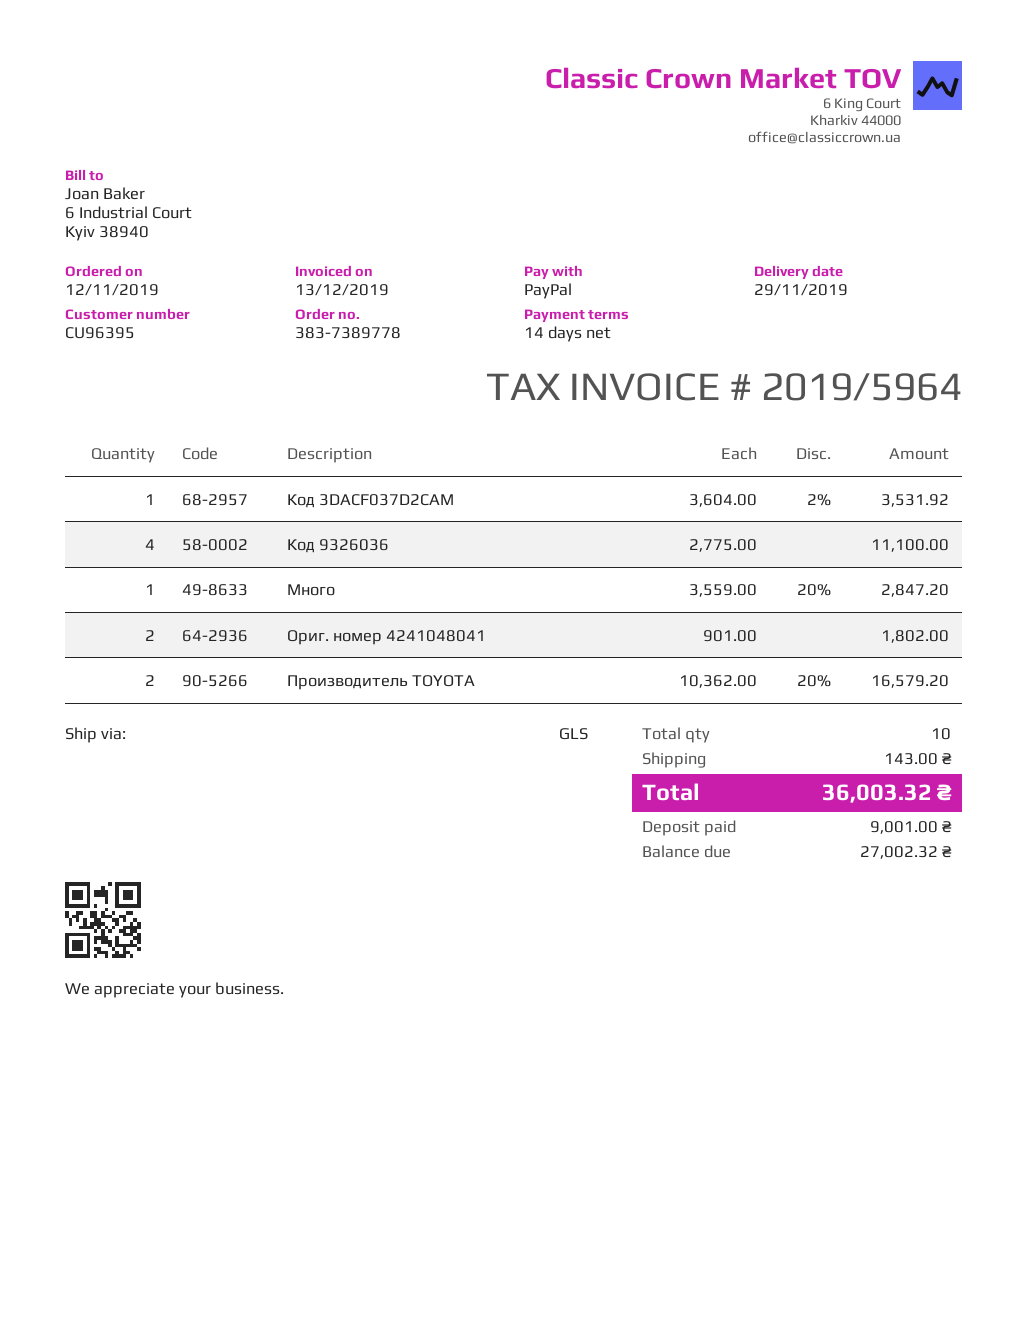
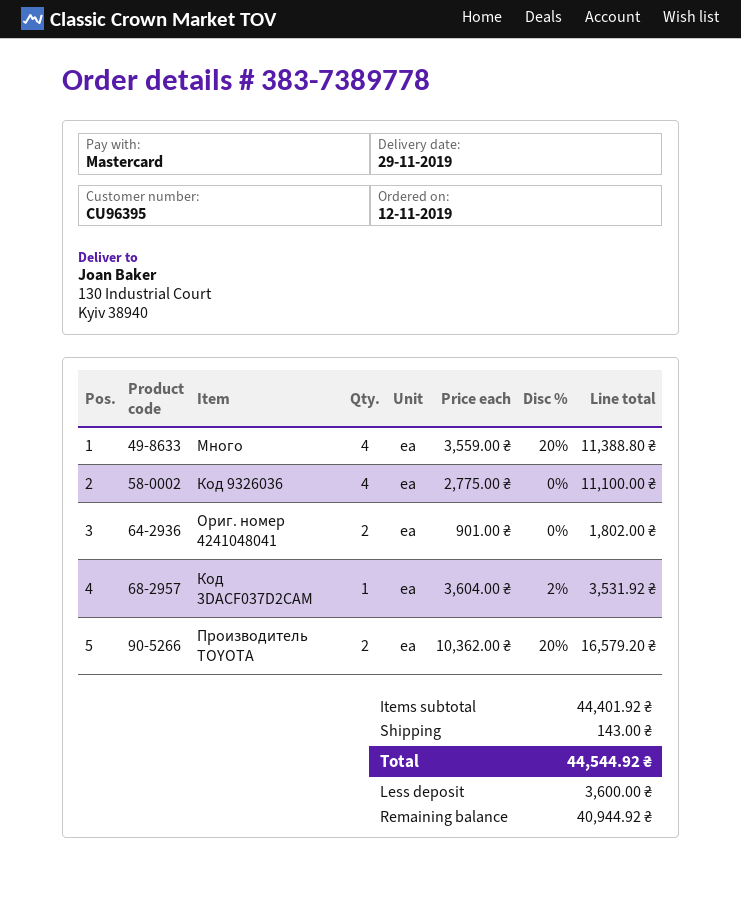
payment method: PayPal -> Mastercard
Много: 1 x 3559.00 - 20% = 2847.20 -> 4 x 3559.00 - 20% = 11388.80
total: 36003.32 -> 44544.92
deposit: 9001.00 -> 3600.00
balance: 27002.32 -> 40944.92

